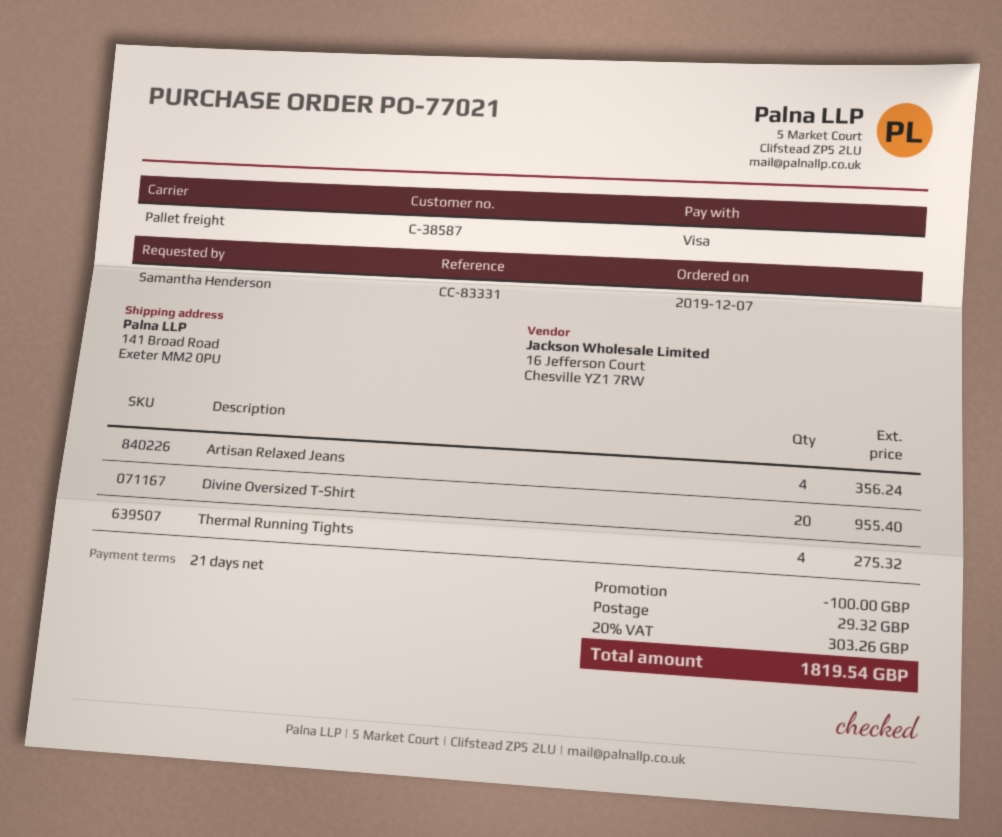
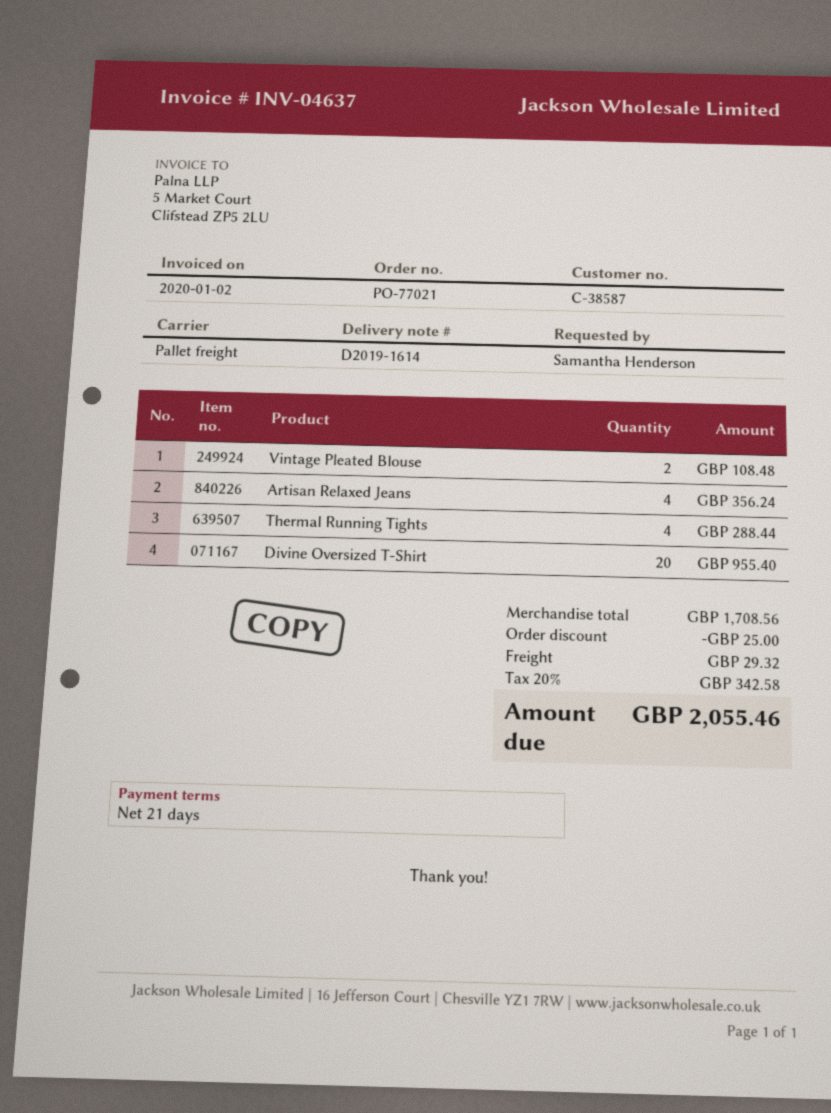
Thermal Running Tights: 4 for 275.32 -> 4 for 288.44
Vintage Pleated Blouse: none -> 2 for 108.48
discount: 100.00 -> 25.00
tax: 20% = 303.26 -> 20% = 342.58
total: 1819.54 -> 2055.46

